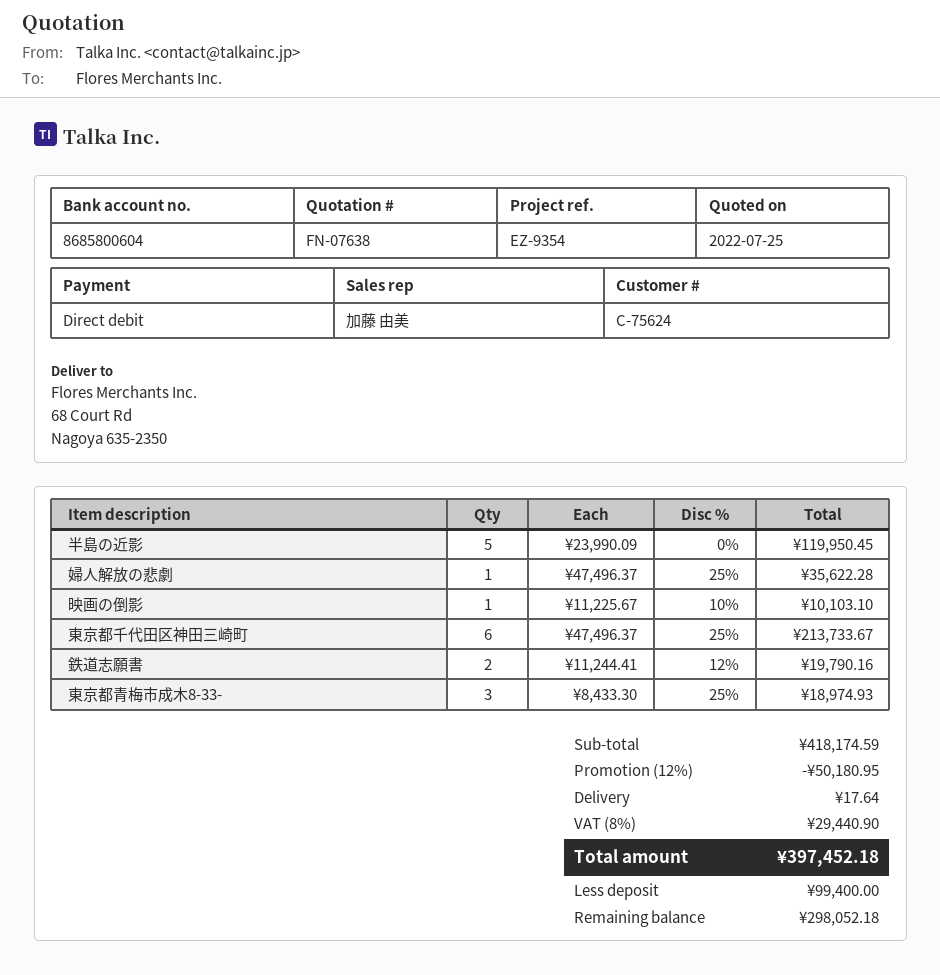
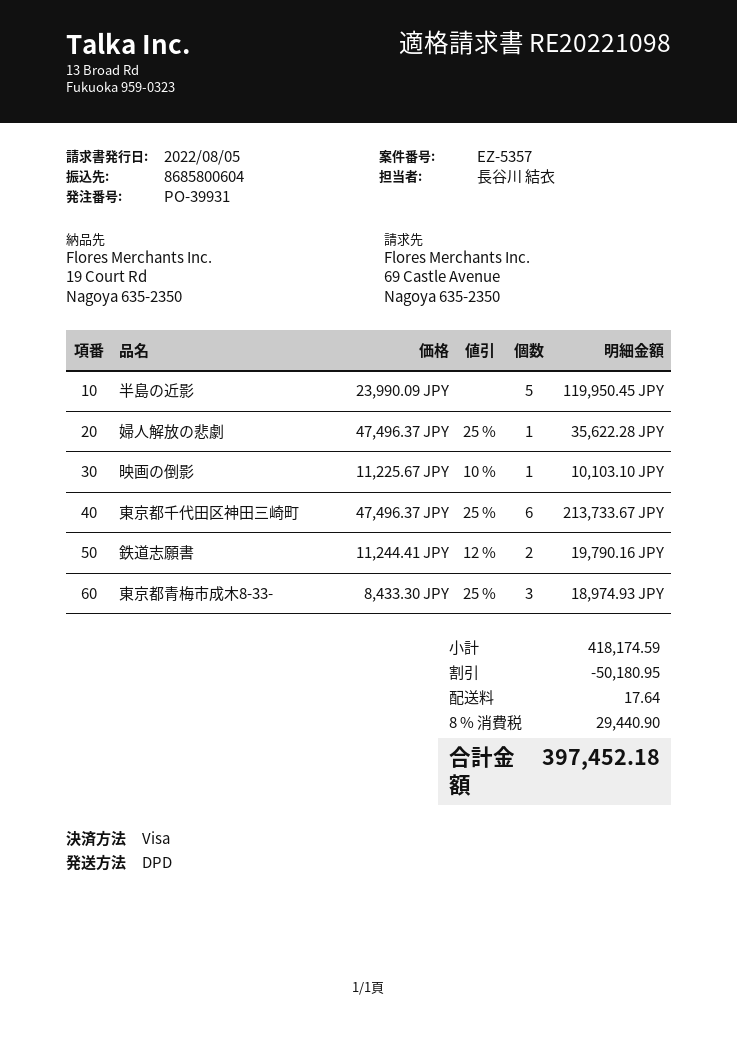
reference: EZ-9354 -> EZ-5357
sales rep: 加藤 由美 -> 長谷川 結衣
payment method: direct debit -> Visa
ship to: 68 Court Rd, Nagoya 635-2350 -> 19 Court Rd, Nagoya 635-2350

